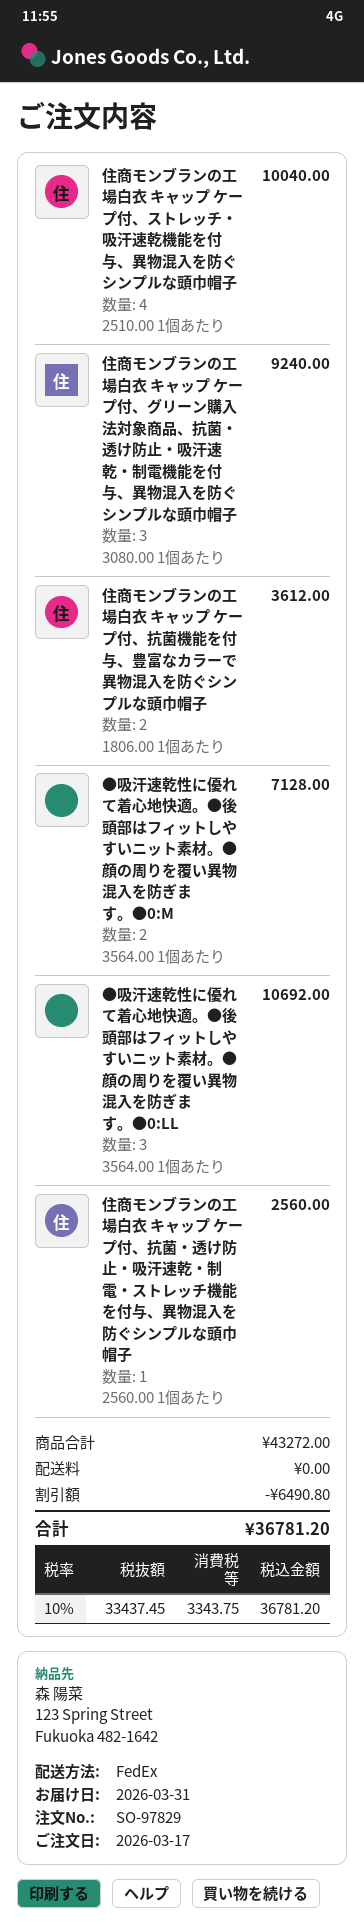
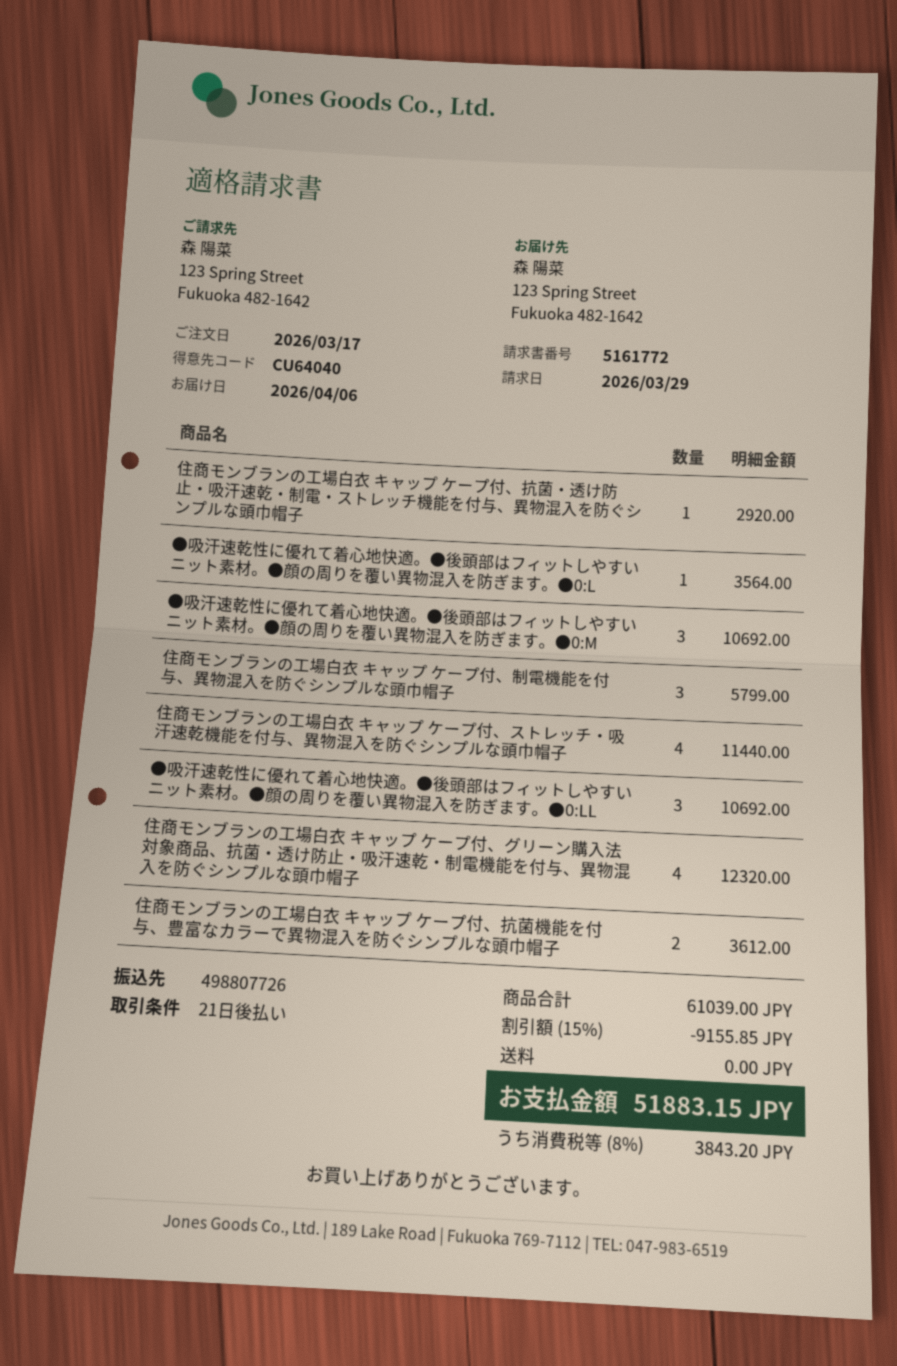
delivery date: 2026-03-31 -> 2026-04-06
住商モンブランの工場白衣 キャップ ケープ付、ストレッチ・吸汗速乾機能を付与、異物混入を防ぐシンプルな頭巾帽子: 4 for 10040.00 -> 4 for 11440.00
住商モンブランの工場白衣 キャップ ケープ付、グリーン購入法対象商品、抗菌・透け防止・吸汗速乾・制電機能を付与、異物混入を防ぐシンプルな頭巾帽子: 3 for 9240.00 -> 4 for 12320.00
●吸汗速乾性に優れて着心地快適。●後頭部はフィットしやすいニット素材。●顔の周りを覆い異物混入を防ぎます。●0:M: 2 for 7128.00 -> 3 for 10692.00
住商モンブランの工場白衣 キャップ ケープ付、抗菌・透け防止・吸汗速乾・制電・ストレッチ機能を付与、異物混入を防ぐシンプルな頭巾帽子: 1 for 2560.00 -> 1 for 2920.00
●吸汗速乾性に優れて着心地快適。●後頭部はフィットしやすいニット素材。●顔の周りを覆い異物混入を防ぎます。●0:L: none -> 1 for 3564.00
住商モンブランの工場白衣 キャップ ケープ付、制電機能を付与、異物混入を防ぐシンプルな頭巾帽子: none -> 3 for 5799.00
subtotal: 43272.00 -> 61039.00
discount: 6490.80 -> 9155.85
tax: 10% = 3343.75 -> 8% = 3843.20
total: 36781.20 -> 51883.15

